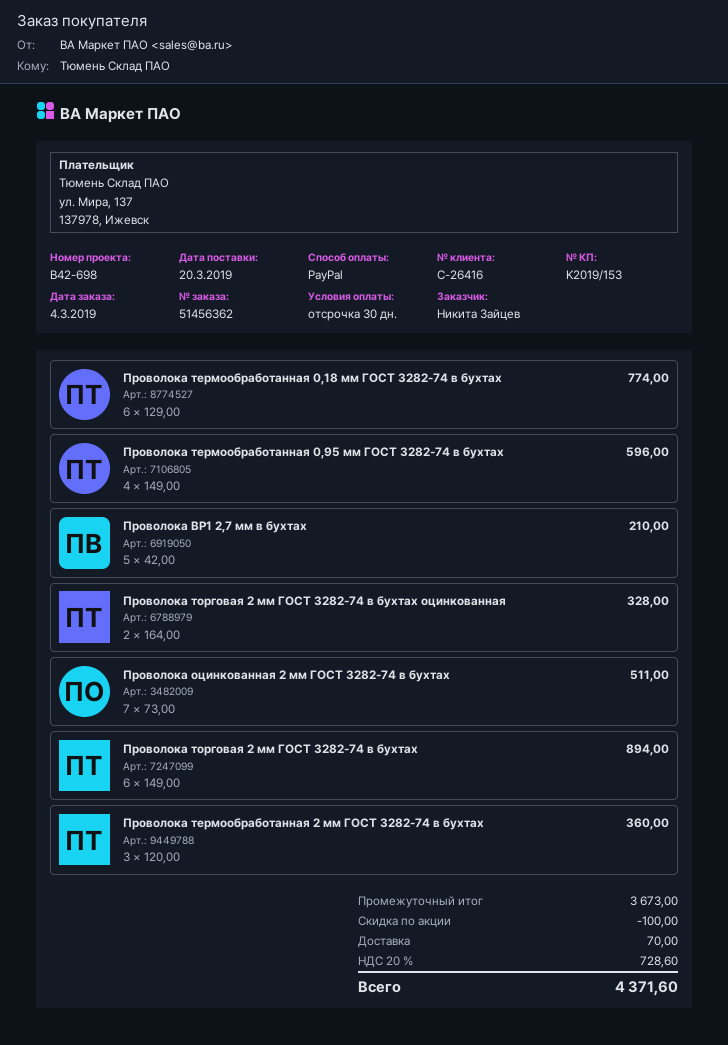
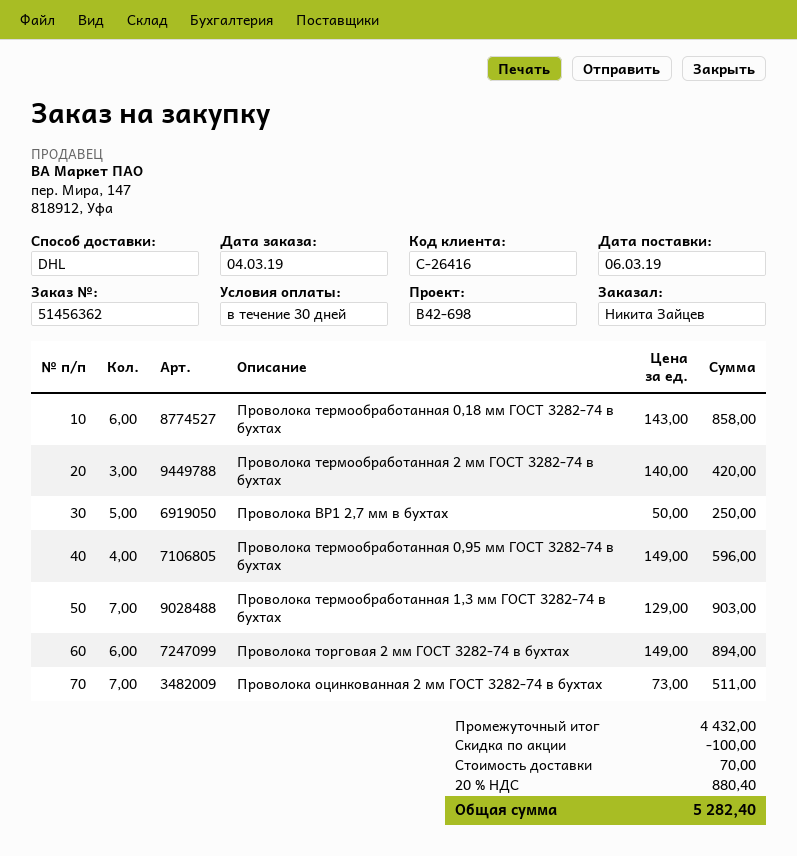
delivery date: 2019-03-20 -> 2019-03-06
Проволока термообработанная 0,18 мм ГОСТ 3282-74 в бухтах: 6 x 129.00 = 774.00 -> 6 x 143.00 = 858.00
Проволока ВР1 2,7 мм в бухтах: 5 x 42.00 = 210.00 -> 5 x 50.00 = 250.00
Проволока торговая 2 мм ГОСТ 3282-74 в бухтах оцинкованная: 2 x 164.00 = 328.00 -> none
Проволока термообработанная 2 мм ГОСТ 3282-74 в бухтах: 3 x 120.00 = 360.00 -> 3 x 140.00 = 420.00
Проволока термообработанная 1,3 мм ГОСТ 3282-74 в бухтах: none -> 7 x 129.00 = 903.00
subtotal: 3673.00 -> 4432.00
tax: 20% = 728.60 -> 20% = 880.40
total: 4371.60 -> 5282.40

